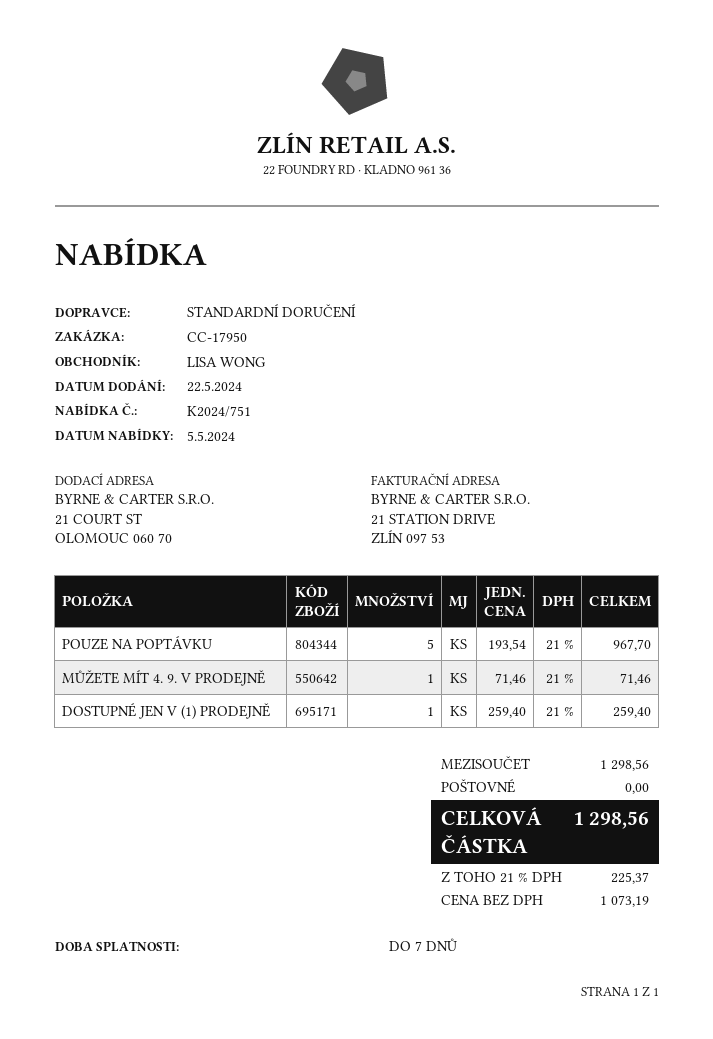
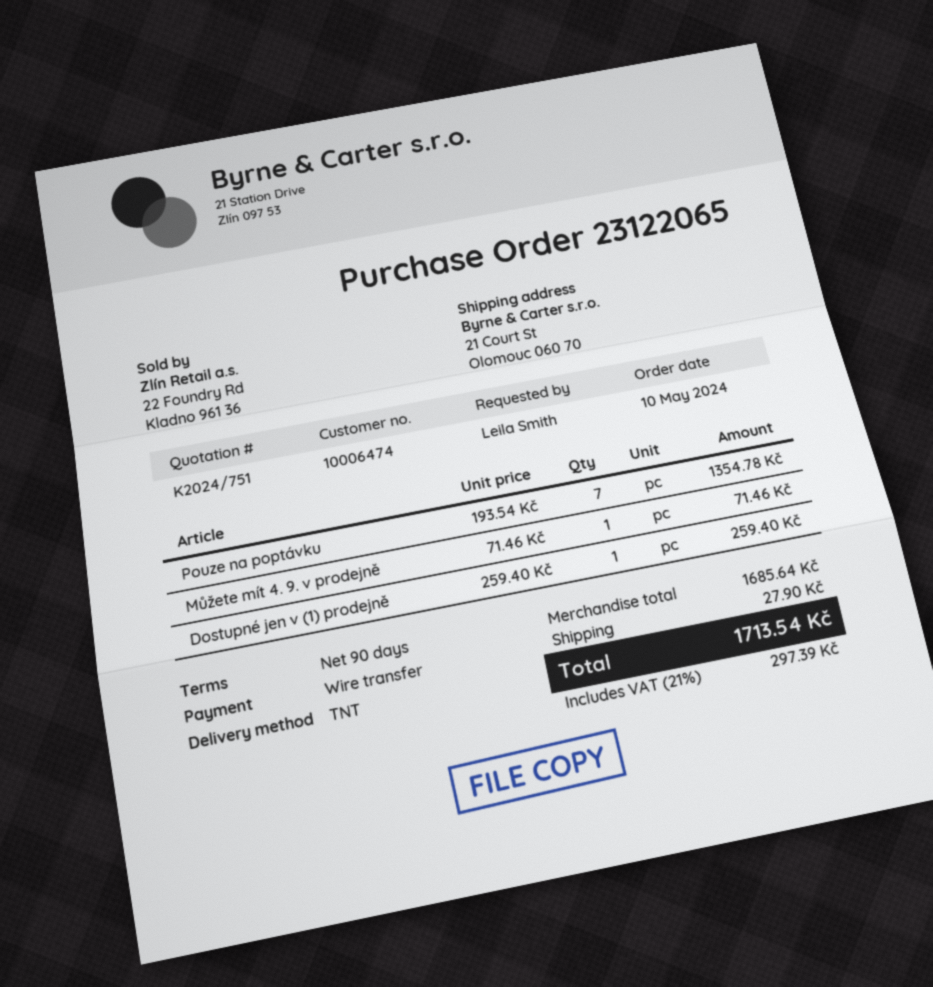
payment terms: 7 days -> 90 days
shipping method: standard -> TNT
POUZE NA POPTÁVKU: 5 x 193.54 = 967.70 -> 7 x 193.54 = 1354.78
subtotal: 1298.56 -> 1685.64
shipping: 0.00 -> 27.90
tax: 21% = 225.37 -> 21% = 297.39
total: 1298.56 -> 1713.54

